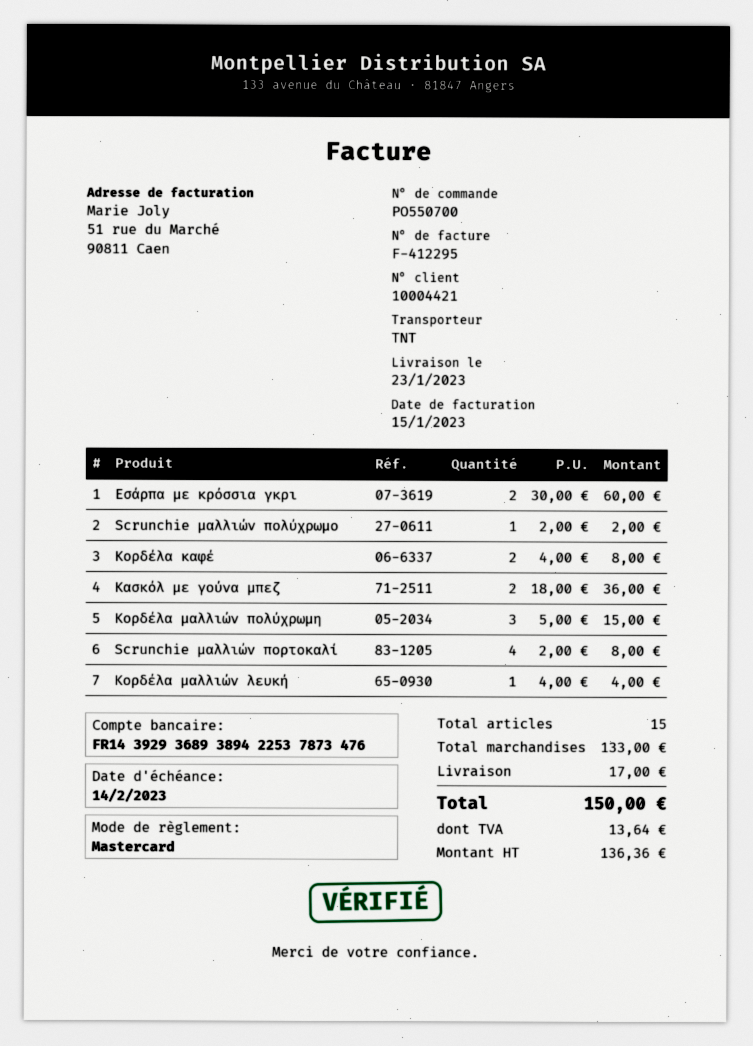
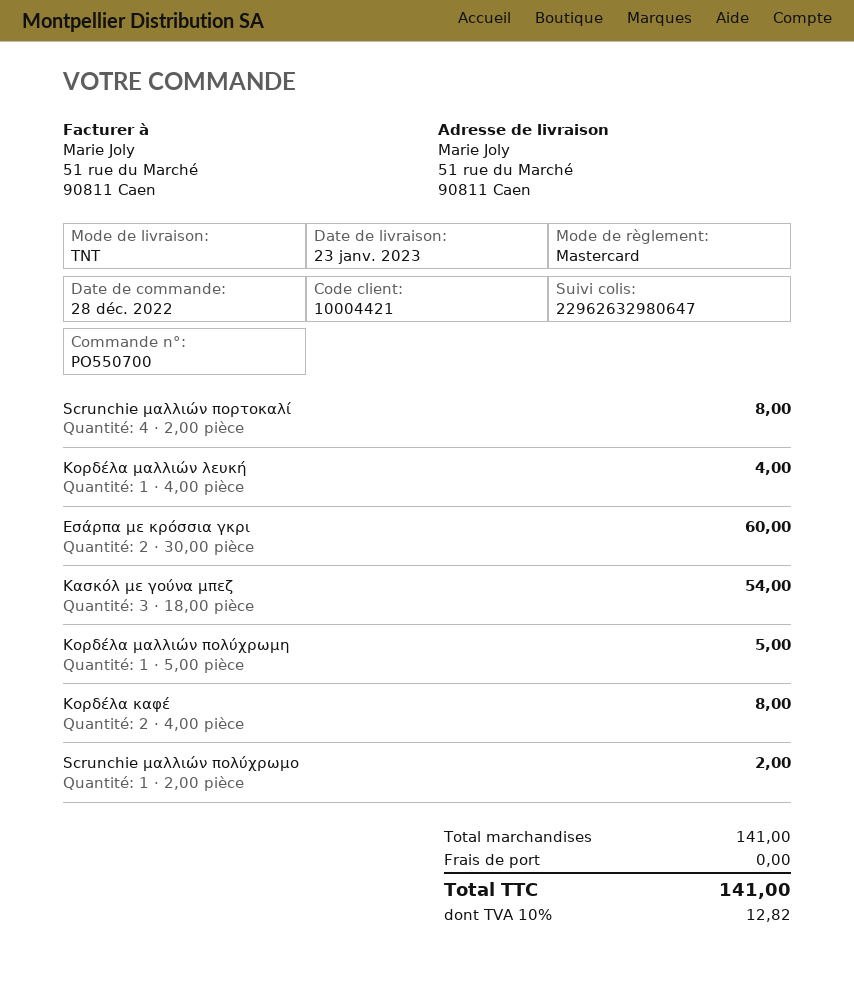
Κασκόλ με γούνα μπεζ: 2 x 18.00 = 36.00 -> 3 x 18.00 = 54.00
Κορδέλα μαλλιών πολύχρωμη: 3 x 5.00 = 15.00 -> 1 x 5.00 = 5.00
subtotal: 133.00 -> 141.00
shipping: 17.00 -> 0.00
tax: 13.64 -> 12.82
total: 150.00 -> 141.00

